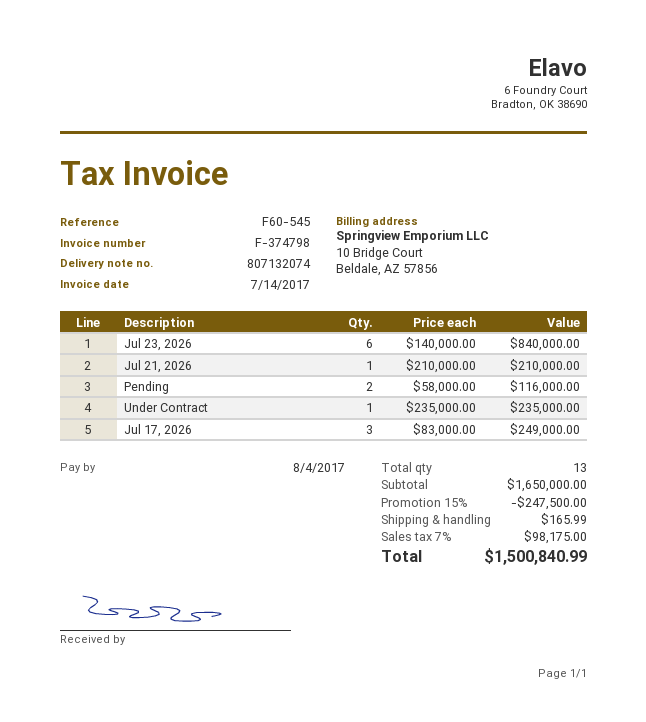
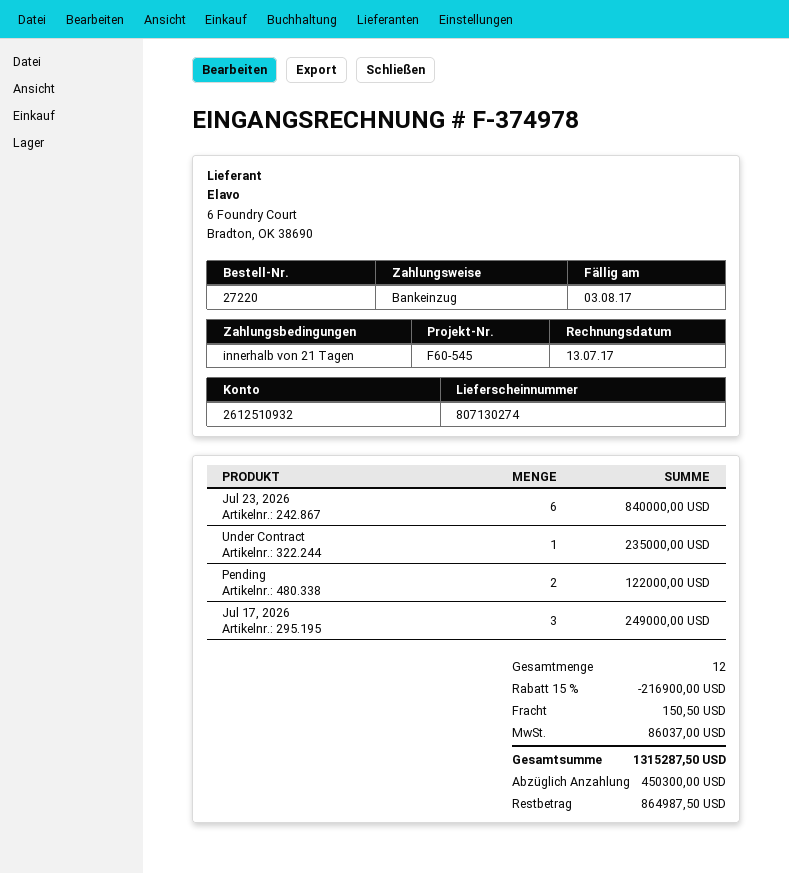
delivery note number: 807132074 -> 807130274
invoice number: F-374798 -> F-374978
invoice date: 2017-07-14 -> 2017-07-13
due date: 2017-08-04 -> 2017-08-03
Jul 21, 2026: 1 for 210000.00 -> none
Pending: 2 for 116000.00 -> 2 for 122000.00
total quantity: 13 -> 12
discount: 15% = 247500.00 -> 15% = 216900.00
shipping: 165.99 -> 150.50
tax: 98175.00 -> 86037.00
total: 1500840.99 -> 1315287.50

